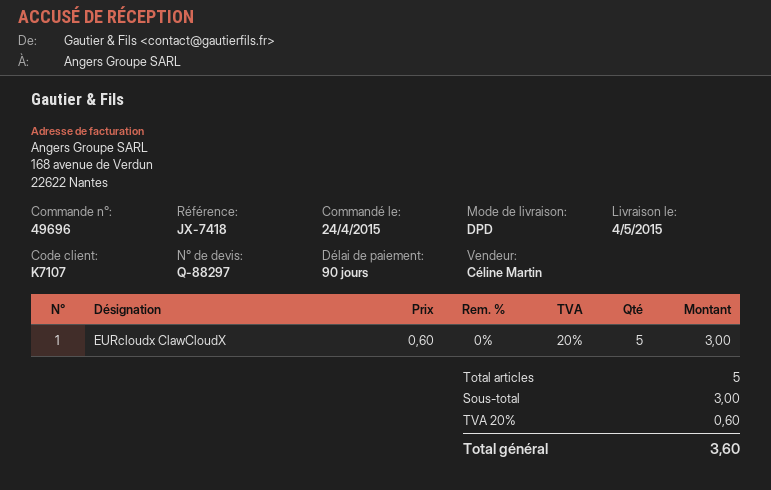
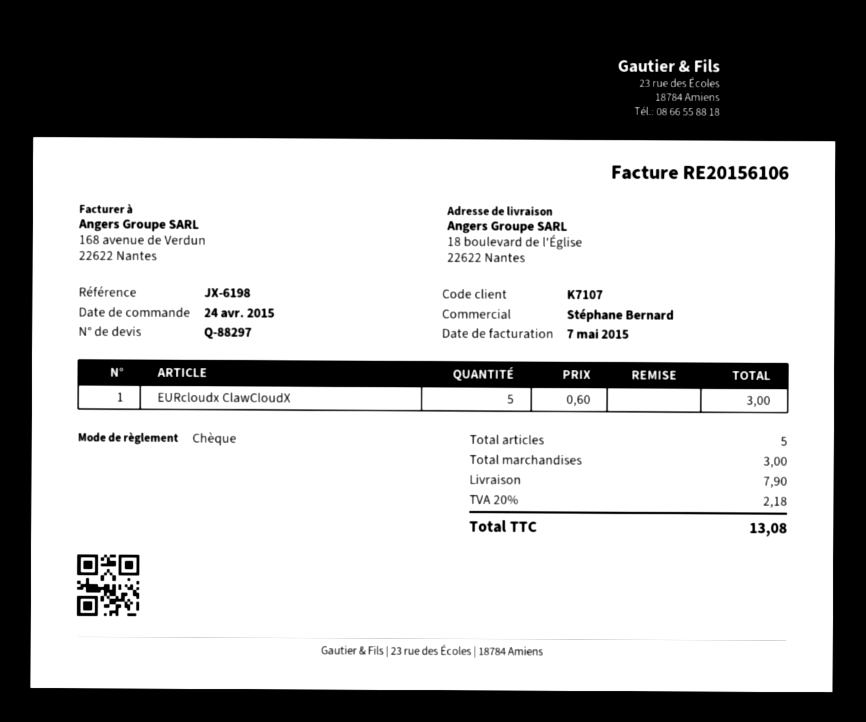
reference: JX-7418 -> JX-6198
sales rep: Céline Martin -> Stéphane Bernard
shipping: none -> 7.90
tax: 20% = 0.60 -> 20% = 2.18
total: 3.60 -> 13.08

